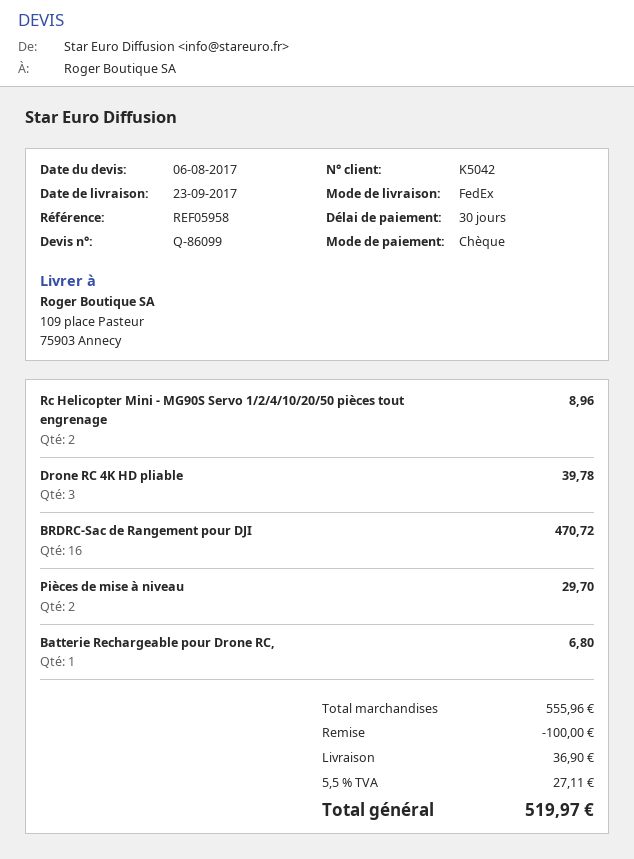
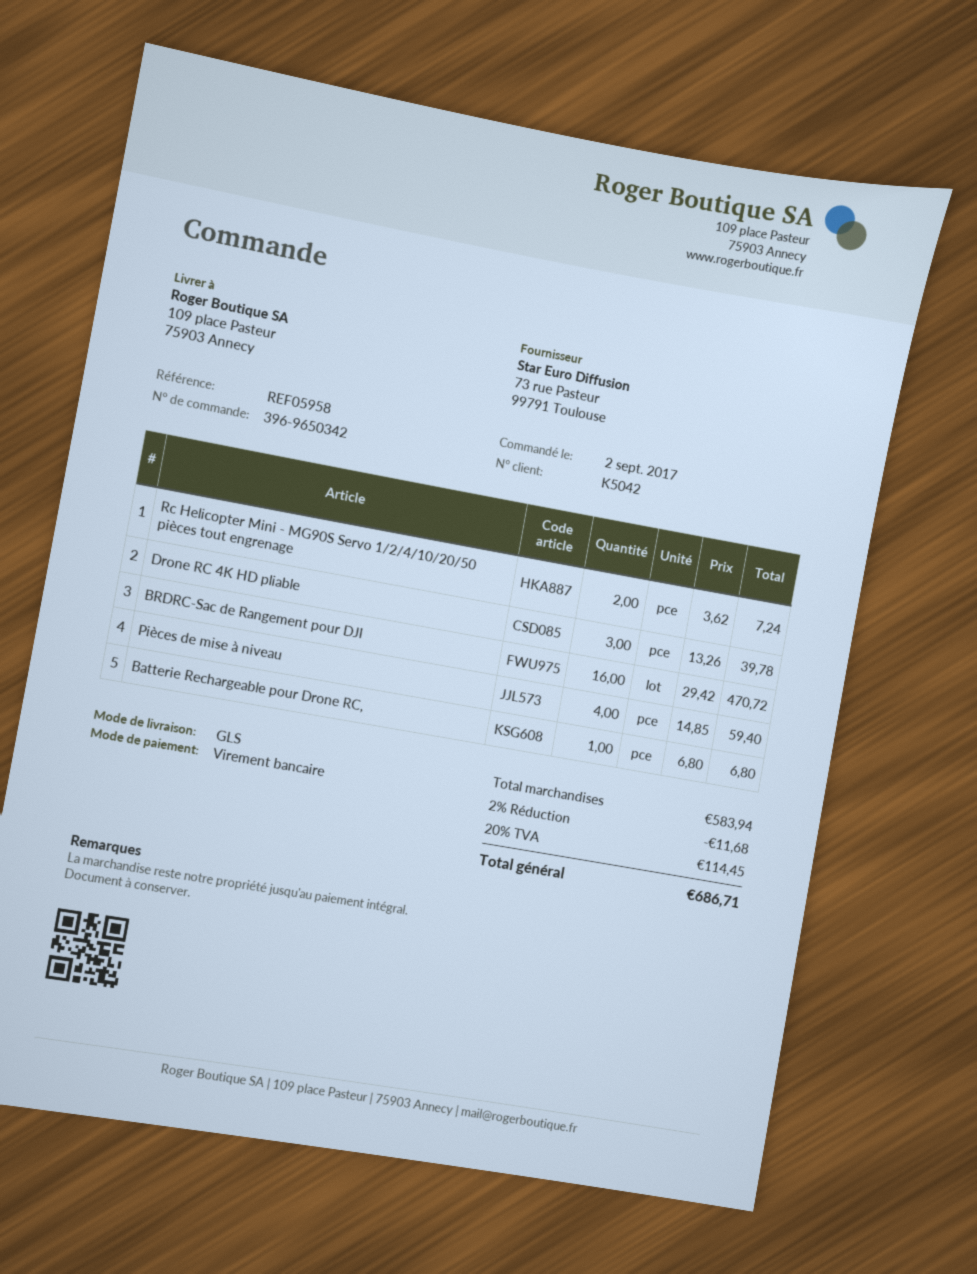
payment method: cheque -> bank transfer
shipping method: FedEx -> GLS
Rc Helicopter Mini - MG90S Servo 1/2/4/10/20/50 pièces tout engrenage: 2 for 8.96 -> 2 for 7.24
Pièces de mise à niveau: 2 for 29.70 -> 4 for 59.40
subtotal: 555.96 -> 583.94
discount: 100.00 -> 11.68
shipping: 36.90 -> none
tax: 5.5% = 27.11 -> 20% = 114.45
total: 519.97 -> 686.71

